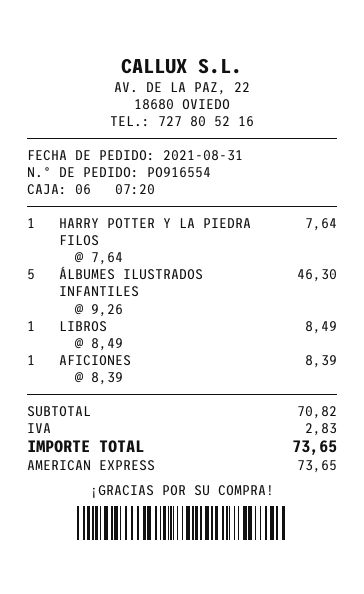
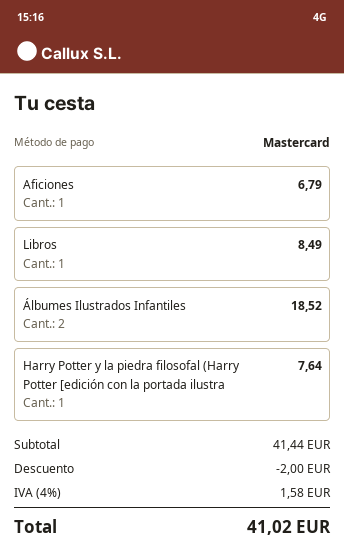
payment method: American Express -> Mastercard
ÁLBUMES ILUSTRADOS INFANTILES: 5 for 46.30 -> 2 for 18.52
AFICIONES: 1 for 8.39 -> 1 for 6.79
subtotal: 70.82 -> 41.44
discount: none -> 2.00
tax: 2.83 -> 1.58
total: 73.65 -> 41.02

